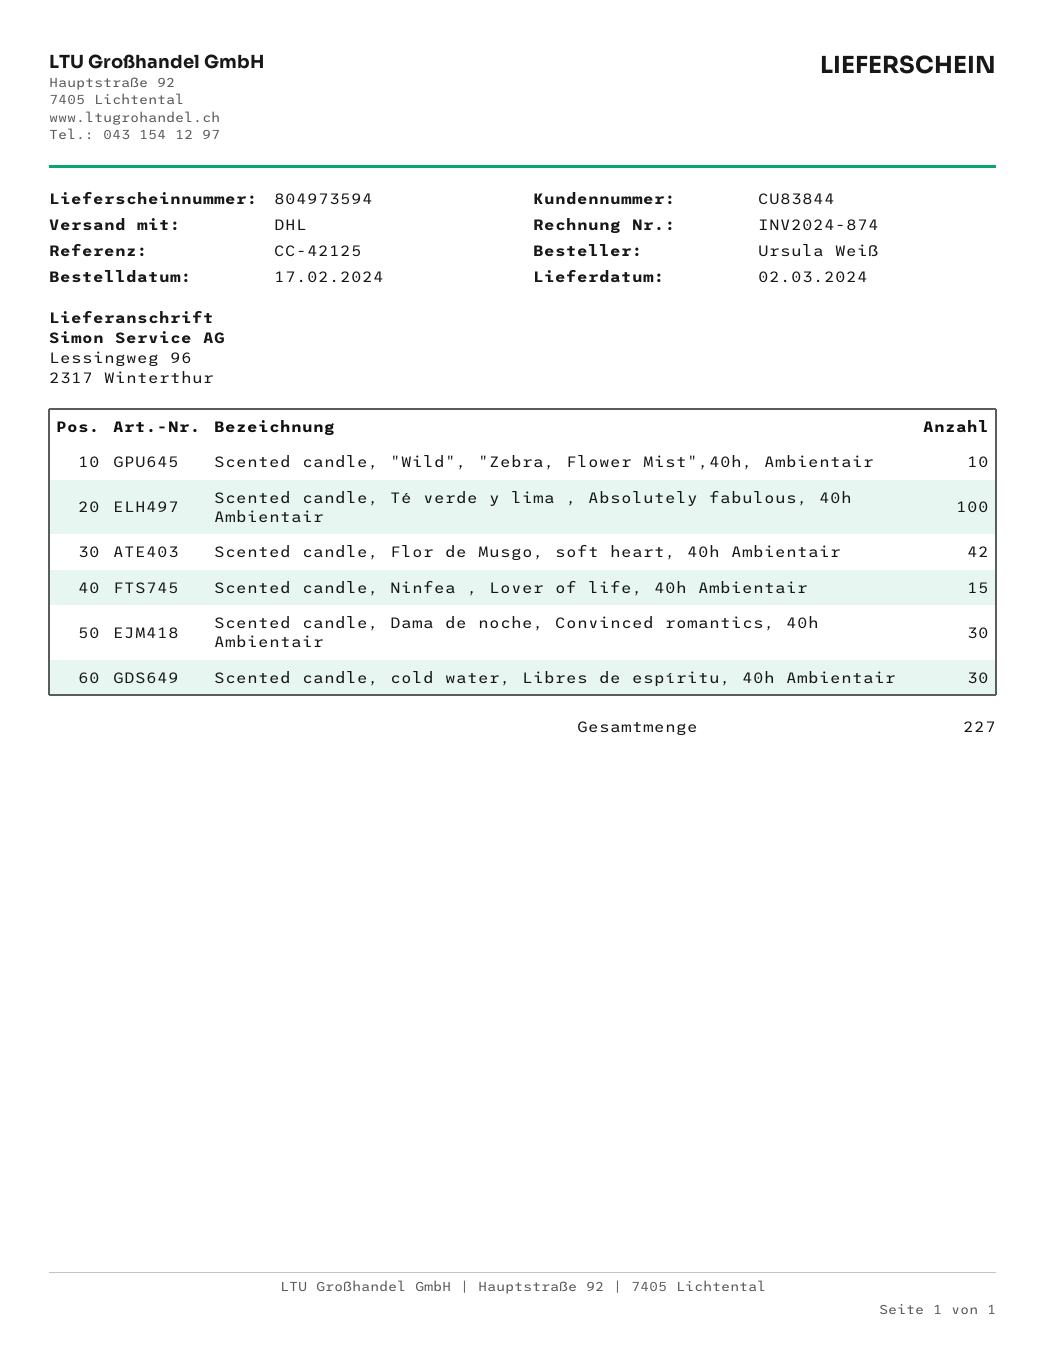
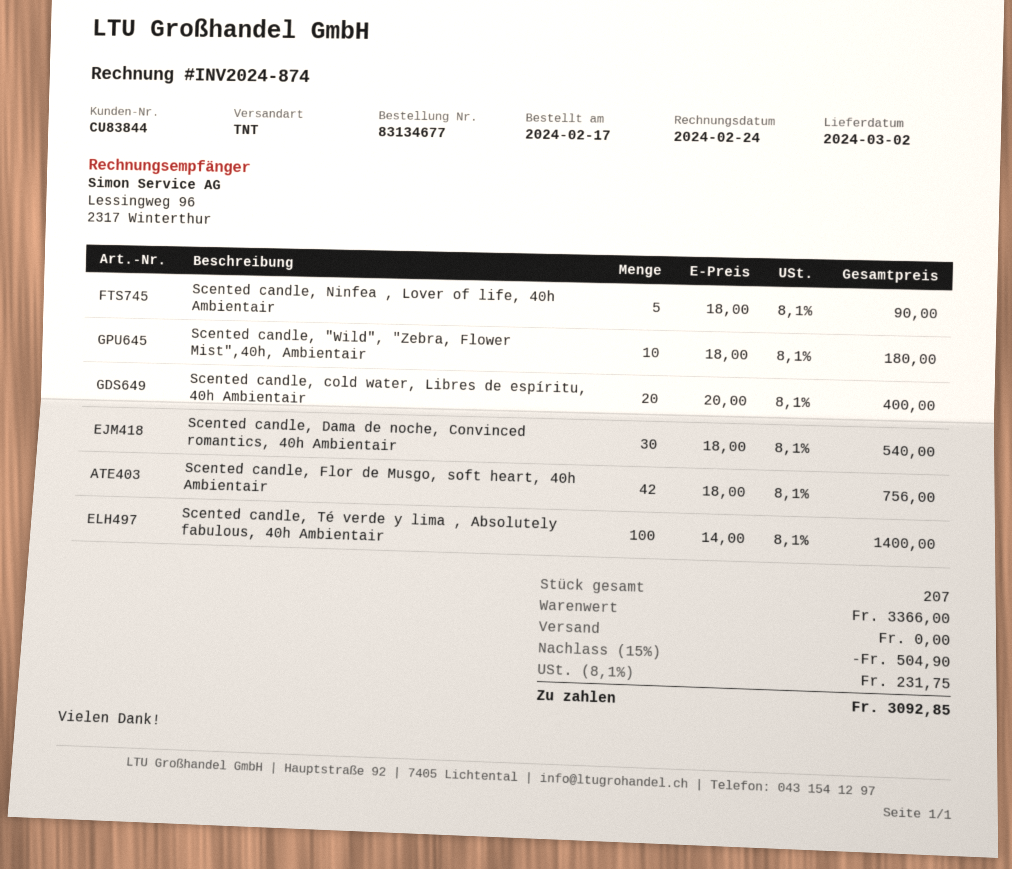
shipping method: DHL -> TNT
Scented candle, Ninfea , Lover of life, 40h Ambientair: 15 -> 5
Scented candle, cold water, Libres de espíritu, 40h Ambientair: 30 -> 20
total quantity: 227 -> 207

